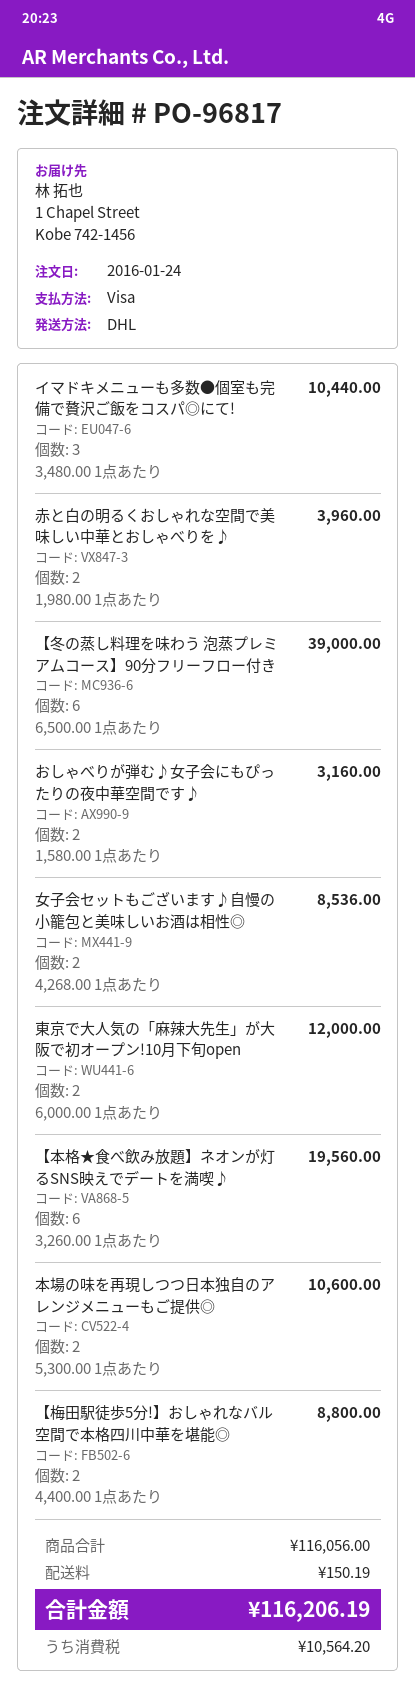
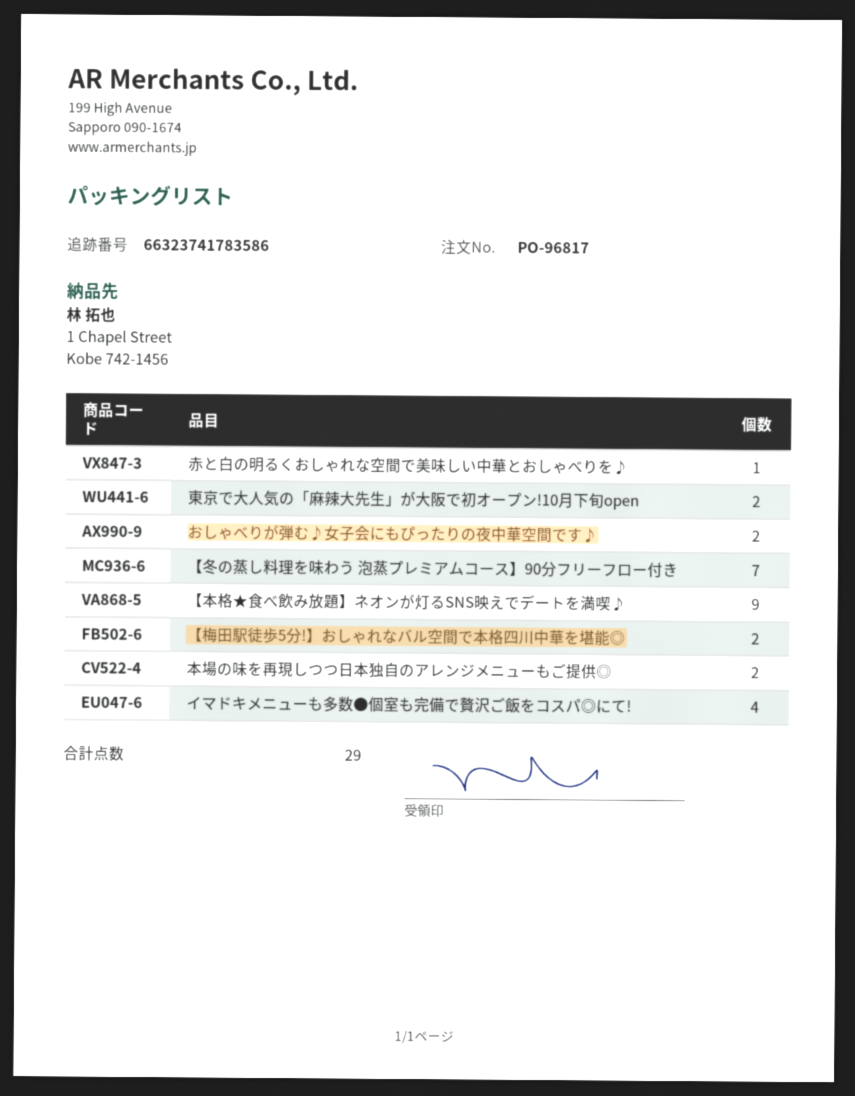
イマドキメニューも多数●個室も完備で贅沢ご飯をコスパ◎にて!: 3 -> 4
赤と白の明るくおしゃれな空間で美味しい中華とおしゃべりを♪: 2 -> 1
【冬の蒸し料理を味わう 泡蒸プレミアムコース】90分フリーフロー付き: 6 -> 7
女子会セットもございます♪自慢の小籠包と美味しいお酒は相性◎: 2 -> none
【本格★食べ飲み放題】ネオンが灯るSNS映えでデートを満喫♪: 6 -> 9

